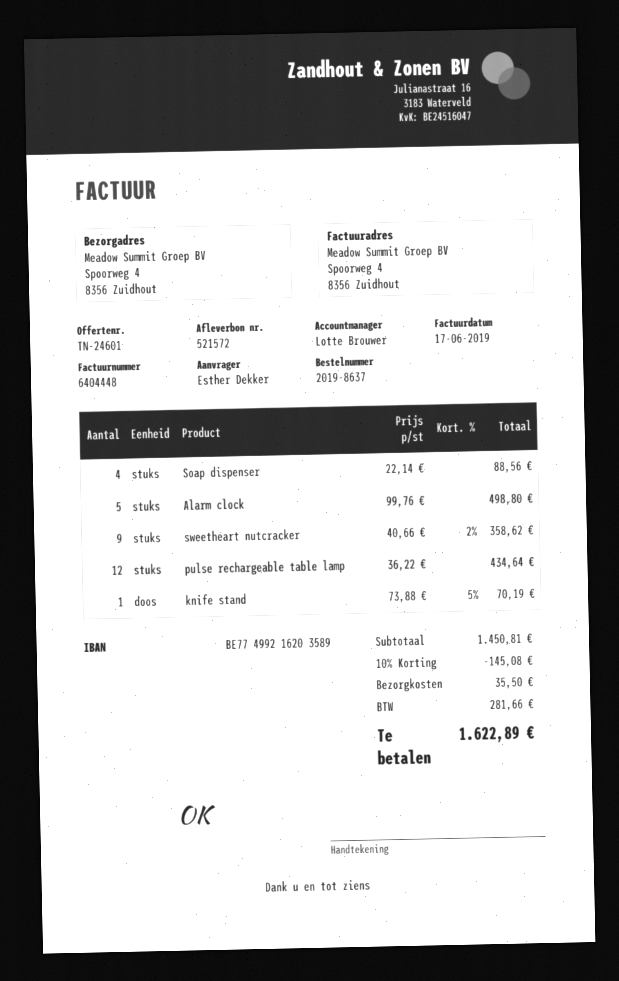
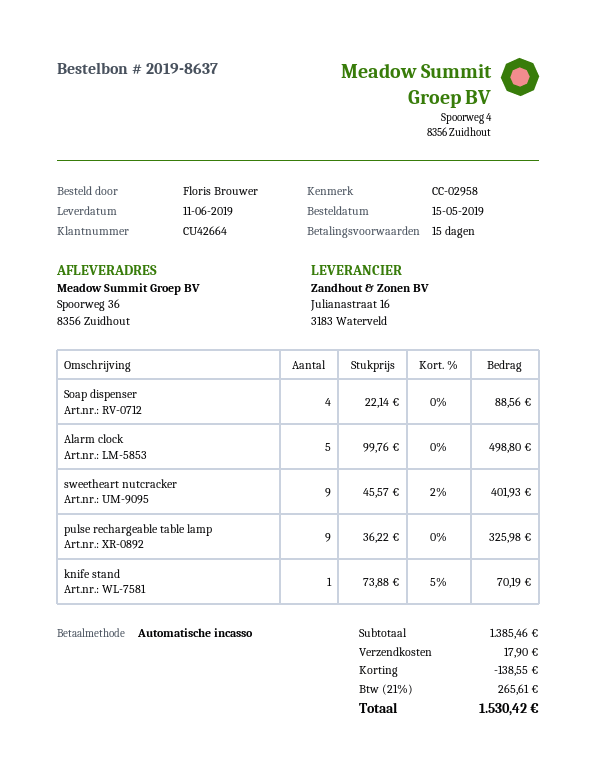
ordered by: Esther Dekker -> Floris Brouwer
ship to: Spoorweg 4, 8356 Zuidhout -> Spoorweg 36, 8356 Zuidhout
sweetheart nutcracker: 9 x 40.66 - 2% = 358.62 -> 9 x 45.57 - 2% = 401.93
pulse rechargeable table lamp: 12 x 36.22 = 434.64 -> 9 x 36.22 = 325.98
subtotal: 1450.81 -> 1385.46
discount: 145.08 -> 138.55
shipping: 35.50 -> 17.90
tax: 281.66 -> 265.61
total: 1622.89 -> 1530.42

